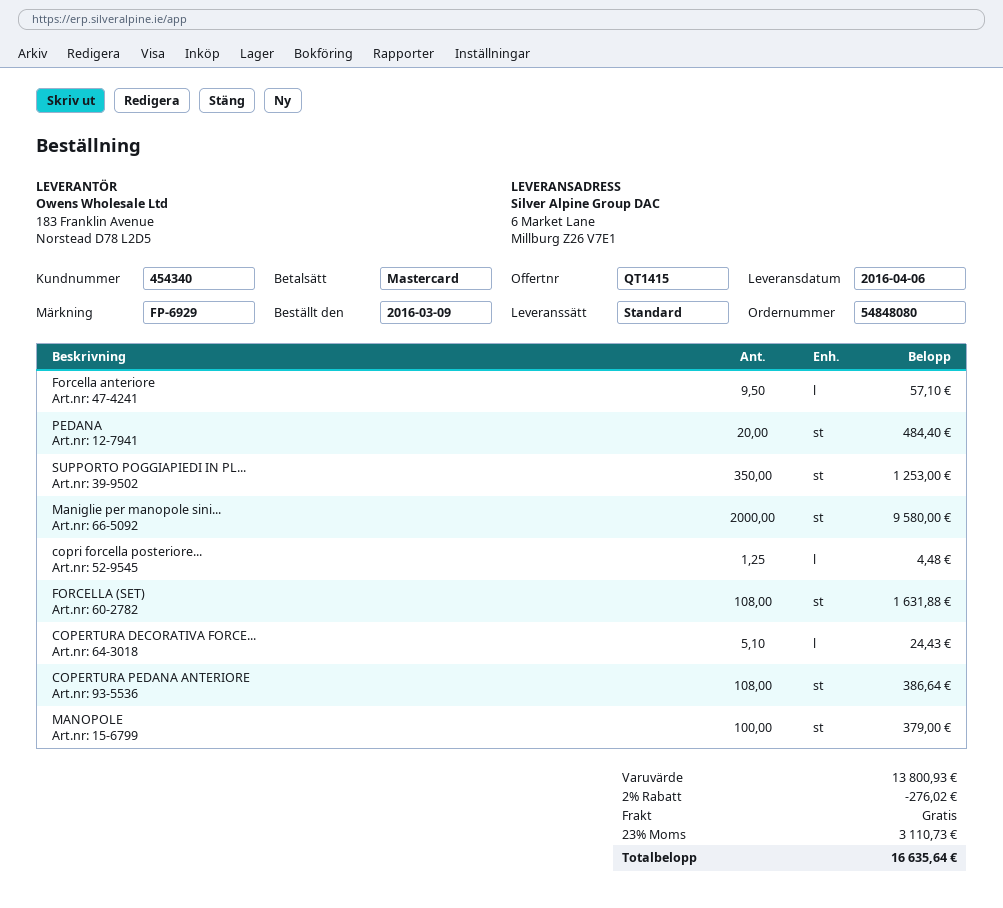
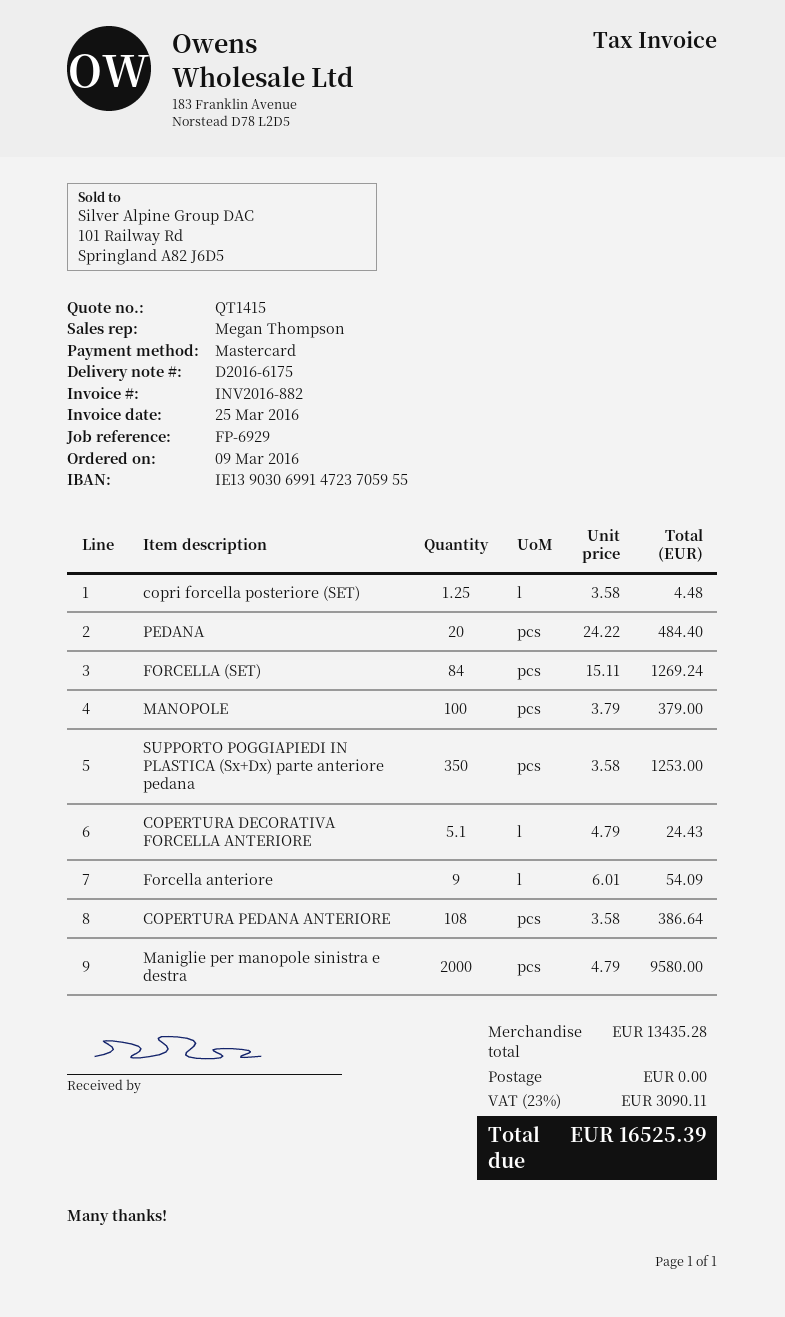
Forcella anteriore: 9.5 for 57.10 -> 9 for 54.09
FORCELLA (SET): 108 for 1631.88 -> 84 for 1269.24
subtotal: 13800.93 -> 13435.28
discount: 2% = 276.02 -> none
tax: 23% = 3110.73 -> 23% = 3090.11
total: 16635.64 -> 16525.39

